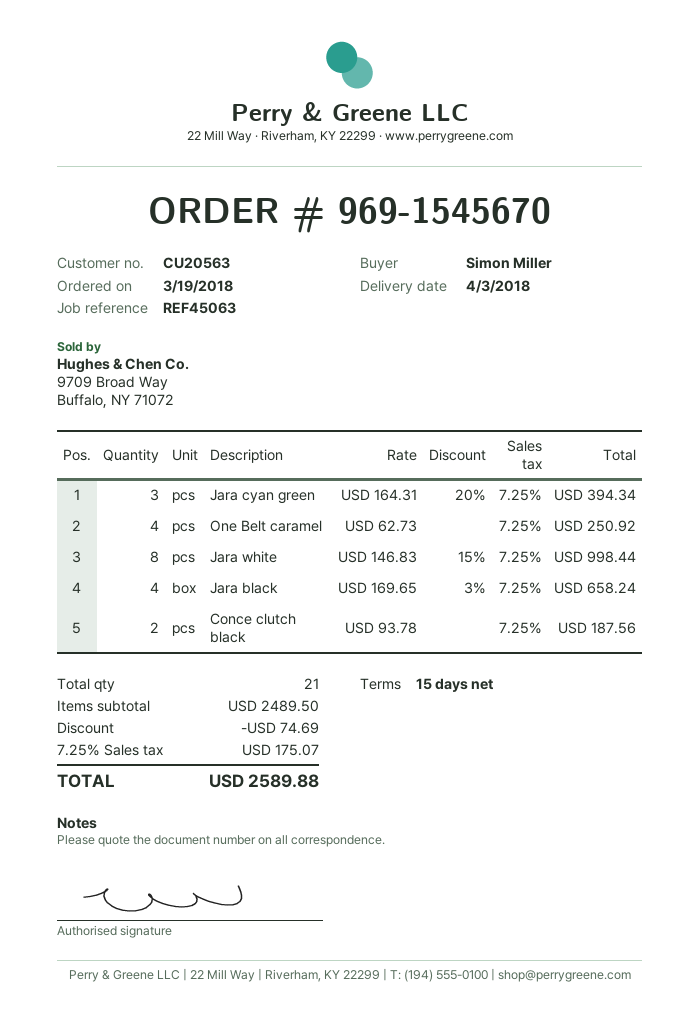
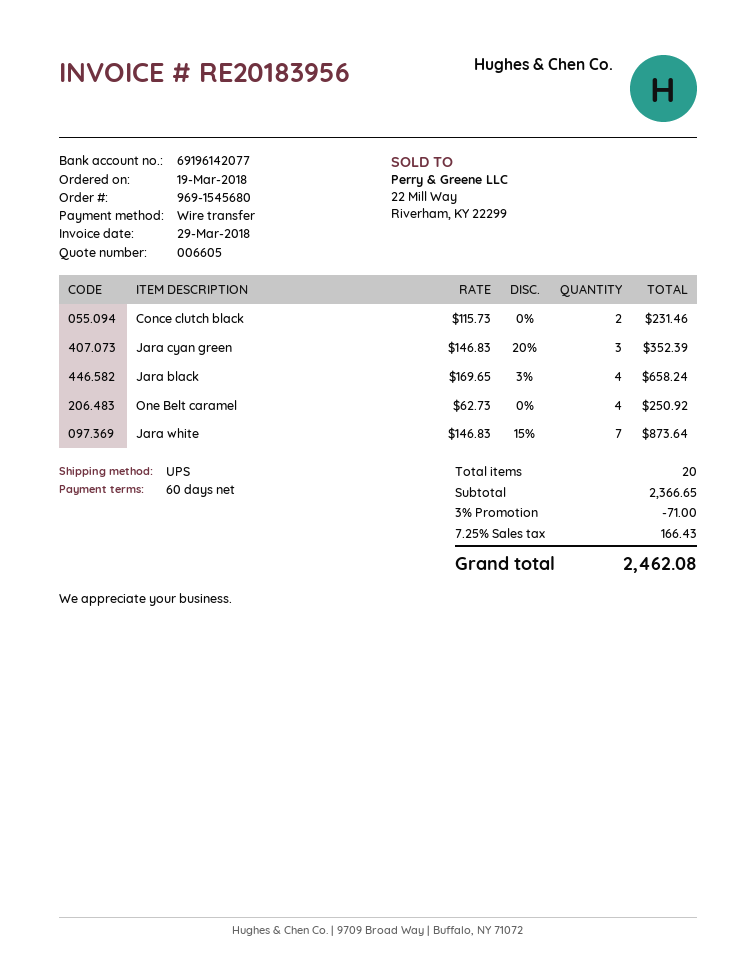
order number: 969-1545670 -> 969-1545680
payment terms: 15 days -> 60 days
Jara cyan green: 3 x 164.31 - 20% = 394.34 -> 3 x 146.83 - 20% = 352.39
Jara white: 8 x 146.83 - 15% = 998.44 -> 7 x 146.83 - 15% = 873.64
Conce clutch black: 2 x 93.78 = 187.56 -> 2 x 115.73 = 231.46
total quantity: 21 -> 20
subtotal: 2489.50 -> 2366.65
discount: 74.69 -> 71.00
tax: 7.25% = 175.07 -> 7.25% = 166.43
total: 2589.88 -> 2462.08

